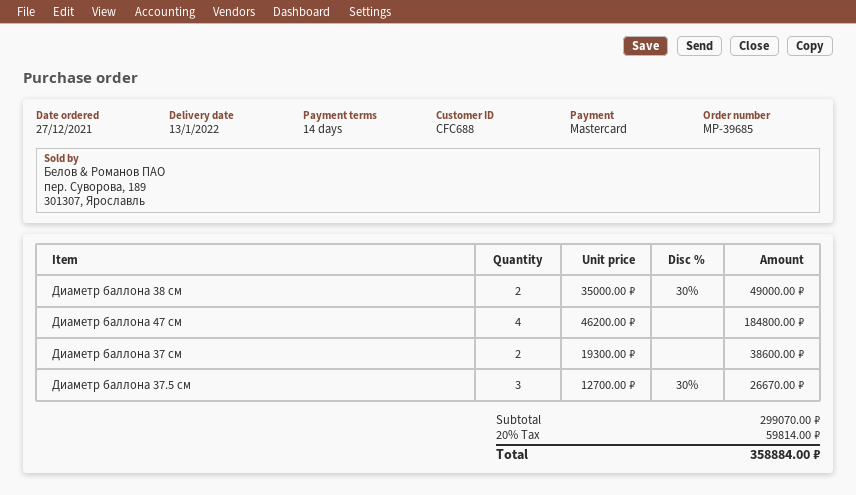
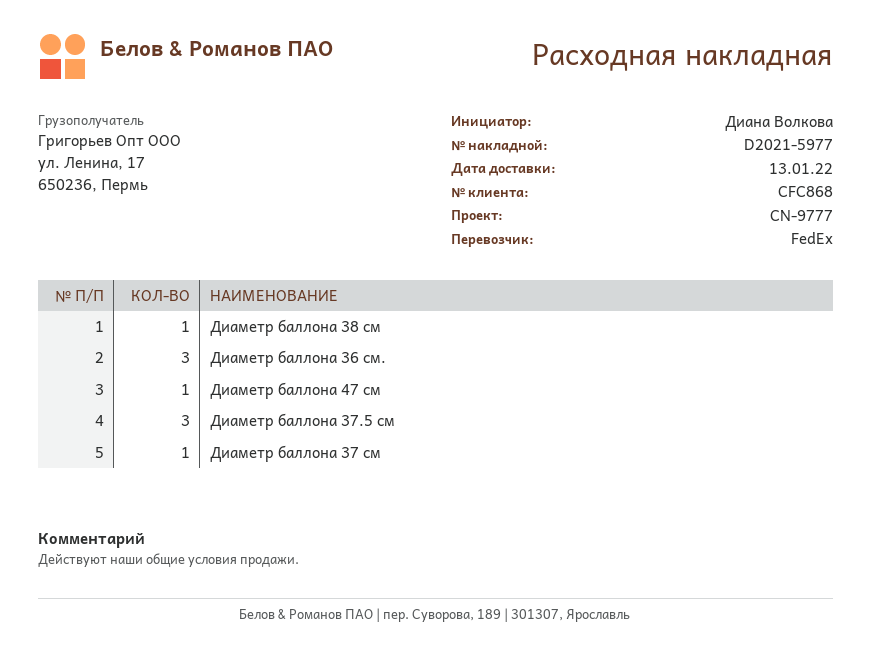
customer number: CFC688 -> CFC868
Диаметр баллона 38 см: 2 -> 1
Диаметр баллона 47 см: 4 -> 1
Диаметр баллона 37 см: 2 -> 1
Диаметр баллона 36 см.: none -> 3

